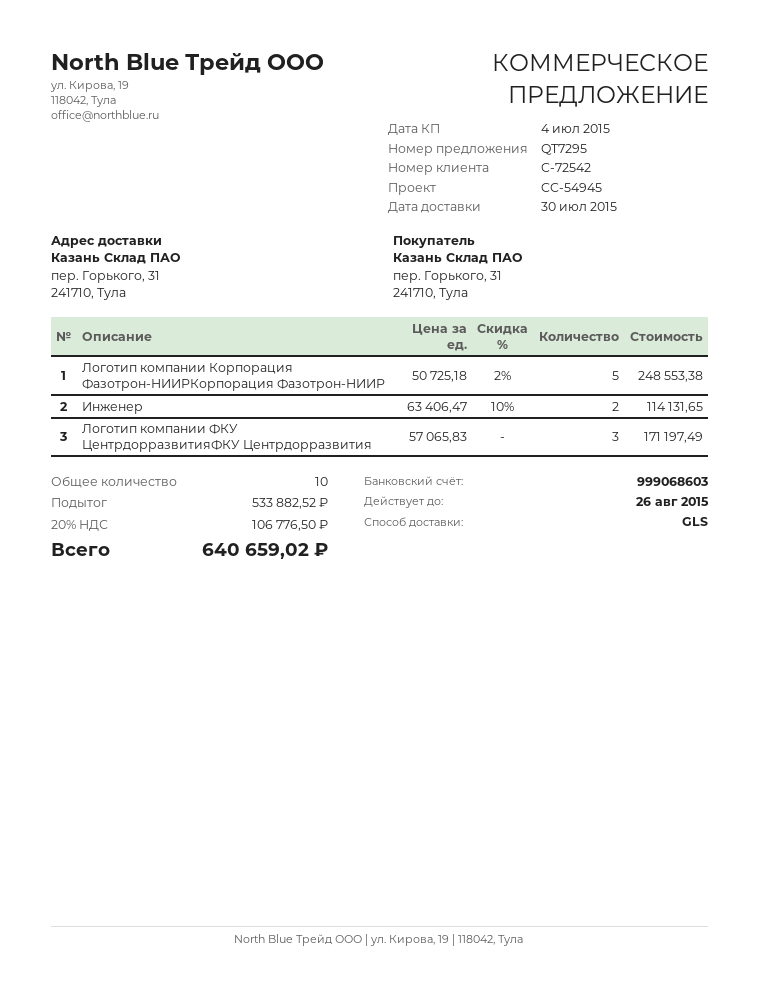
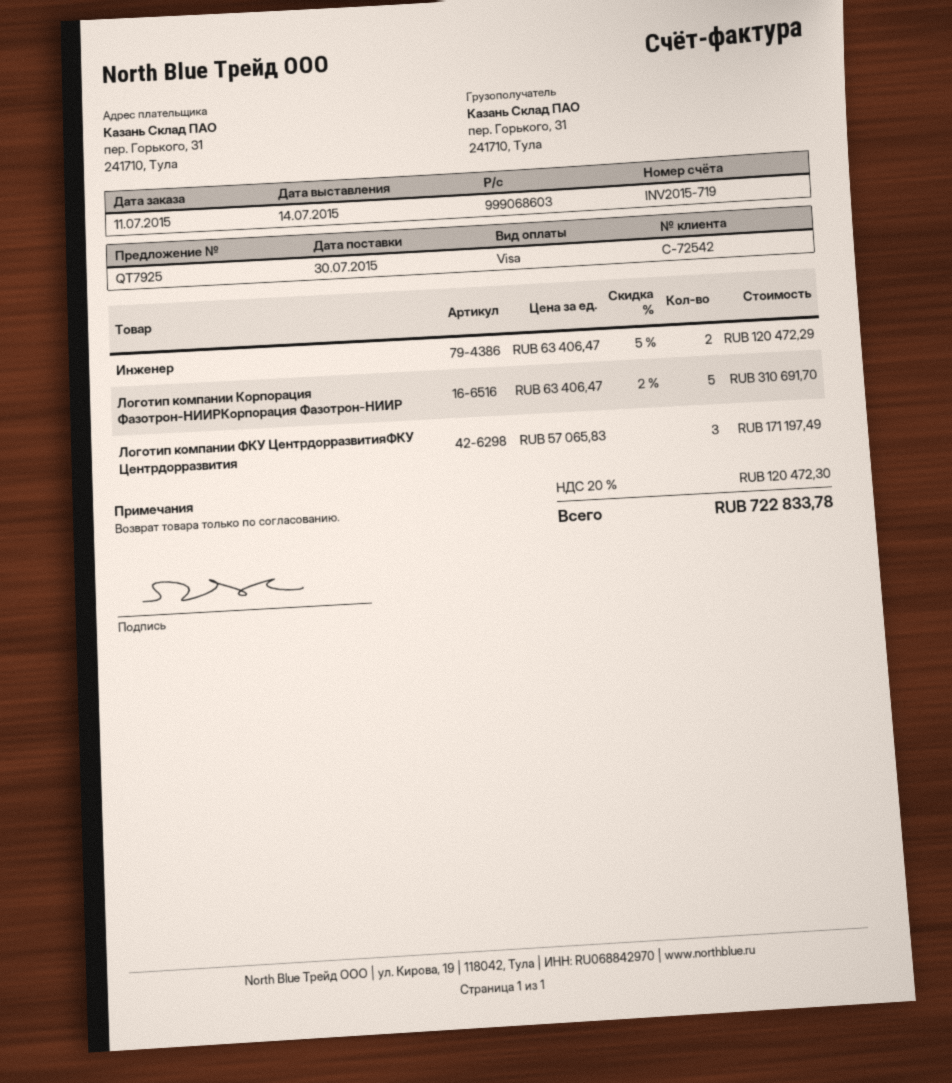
quote number: QT7295 -> QT7925
Логотип компании Корпорация Фазотрон-НИИРКорпорация Фазотрон-НИИР: 5 x 50725.18 - 2% = 248553.38 -> 5 x 63406.47 - 2% = 310691.70
Инженер: 2 x 63406.47 - 10% = 114131.65 -> 2 x 63406.47 - 5% = 120472.29
tax: 20% = 106776.50 -> 20% = 120472.30
total: 640659.02 -> 722833.78

